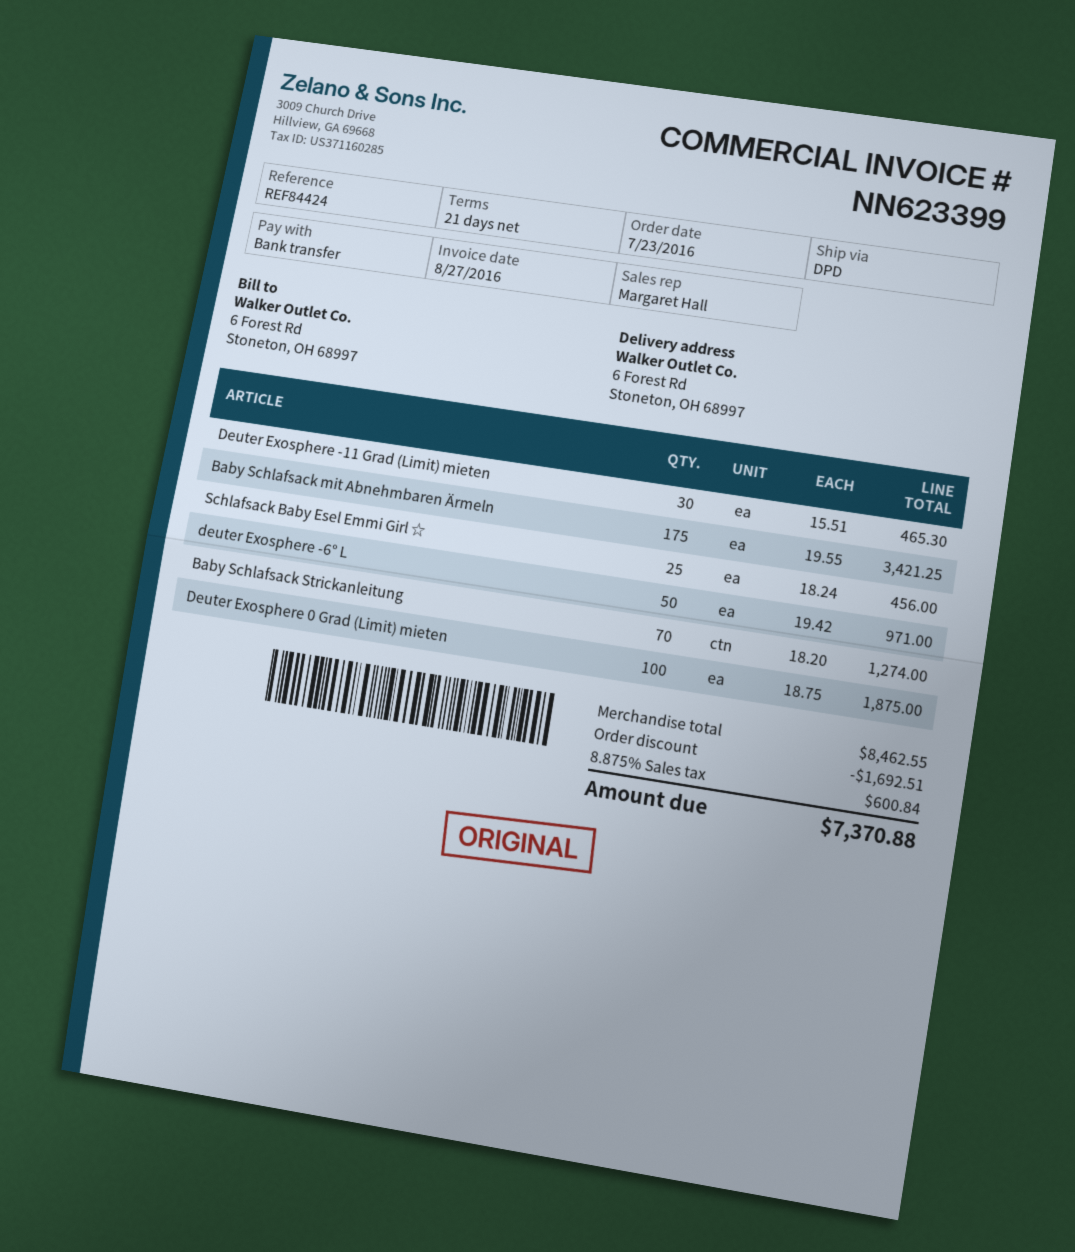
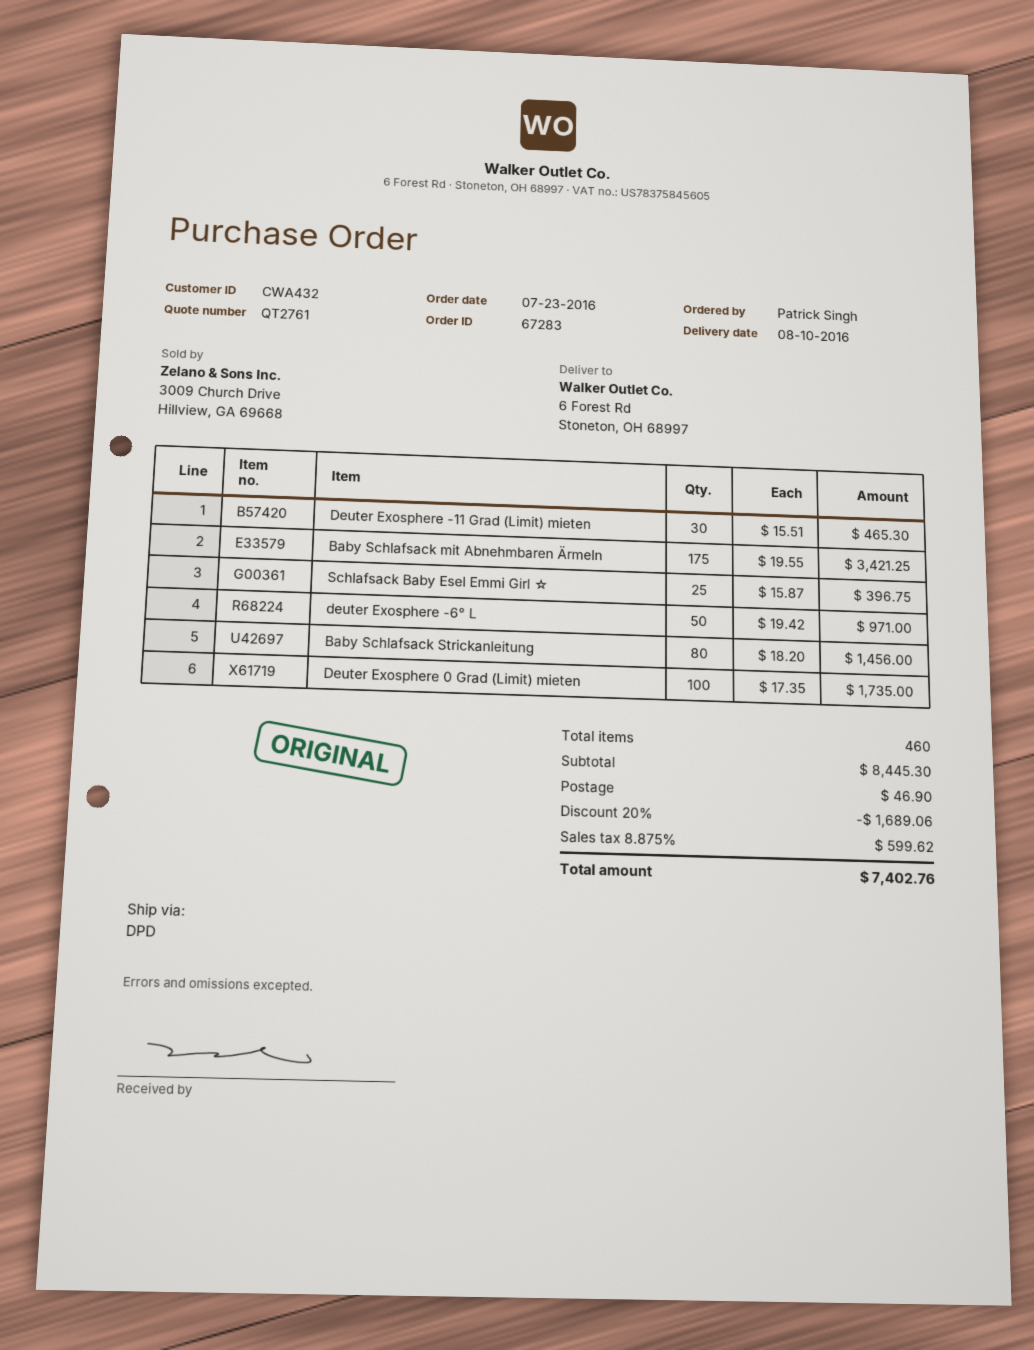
Schlafsack Baby Esel Emmi Girl ☆: 25 x 18.24 = 456.00 -> 25 x 15.87 = 396.75
Baby Schlafsack Strickanleitung: 70 x 18.20 = 1274.00 -> 80 x 18.20 = 1456.00
Deuter Exosphere 0 Grad (Limit) mieten: 100 x 18.75 = 1875.00 -> 100 x 17.35 = 1735.00
subtotal: 8462.55 -> 8445.30
discount: 1692.51 -> 1689.06
shipping: none -> 46.90
tax: 8.875% = 600.84 -> 8.875% = 599.62
total: 7370.88 -> 7402.76

